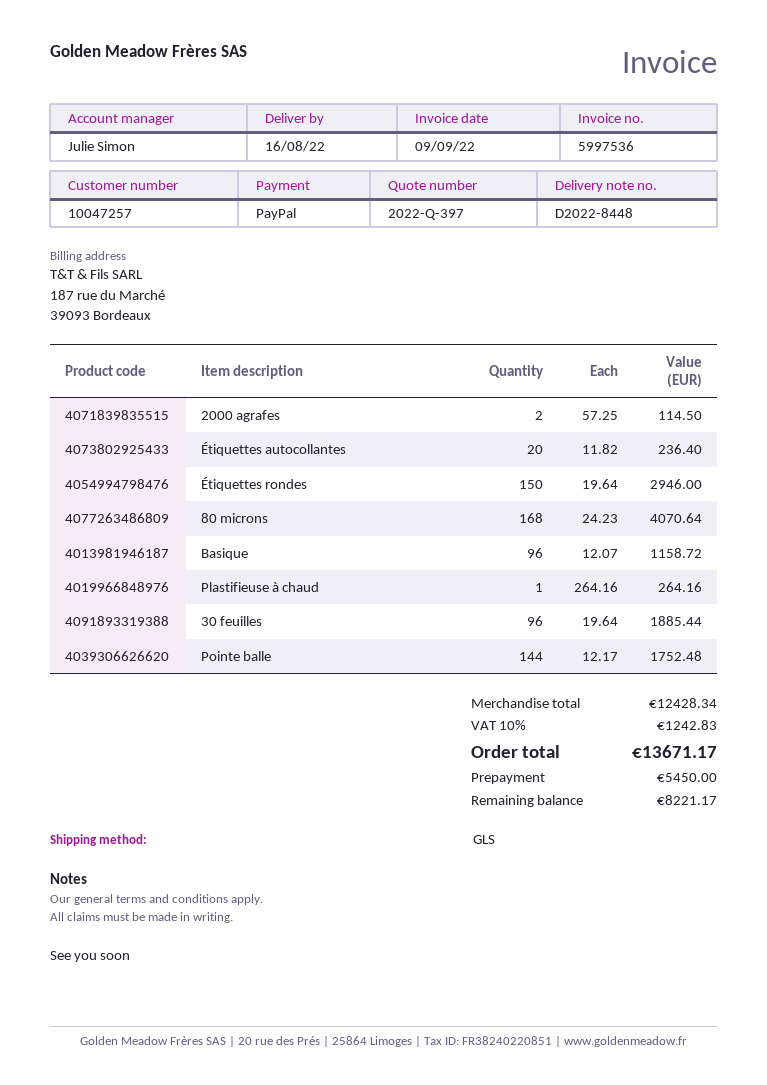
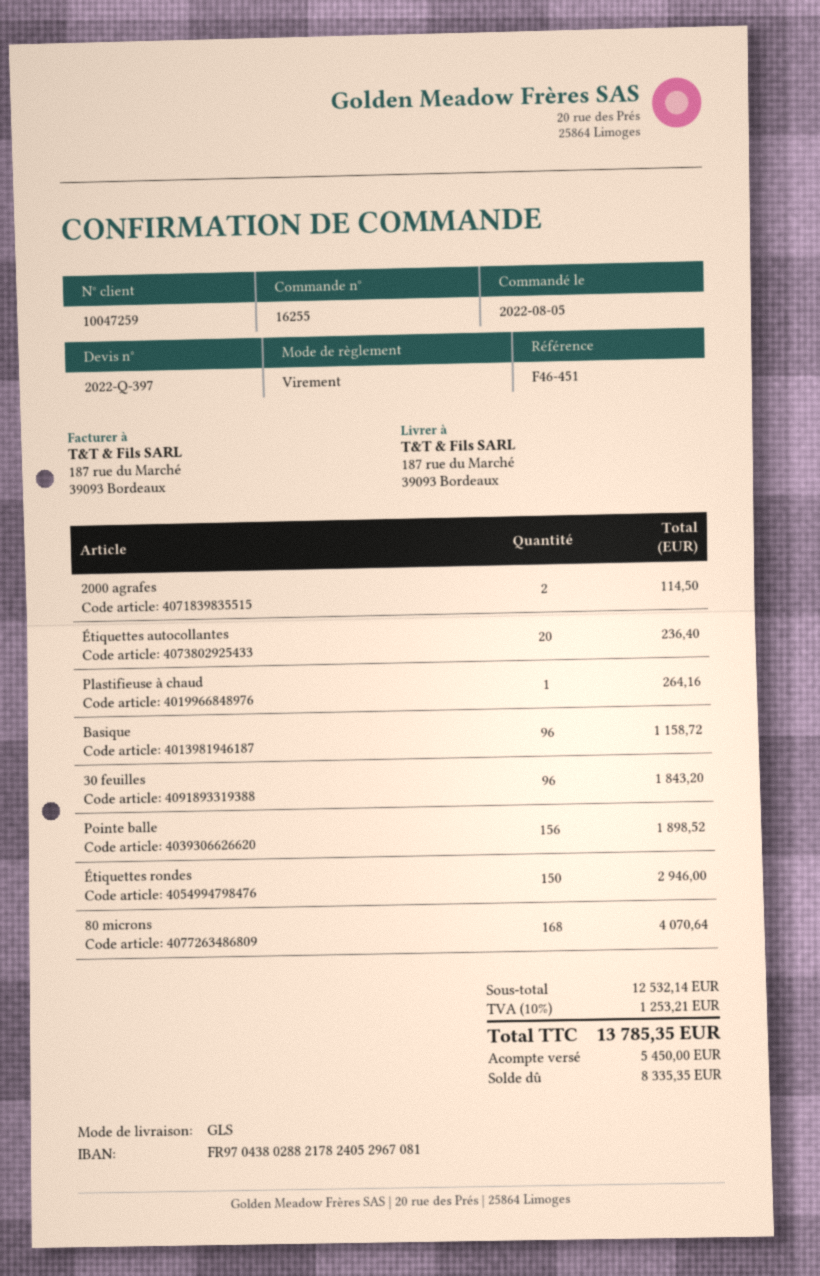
customer number: 10047257 -> 10047259
payment method: PayPal -> bank transfer
30 feuilles: 96 for 1885.44 -> 96 for 1843.20
Pointe balle: 144 for 1752.48 -> 156 for 1898.52
subtotal: 12428.34 -> 12532.14
tax: 10% = 1242.83 -> 10% = 1253.21
total: 13671.17 -> 13785.35
balance: 8221.17 -> 8335.35

